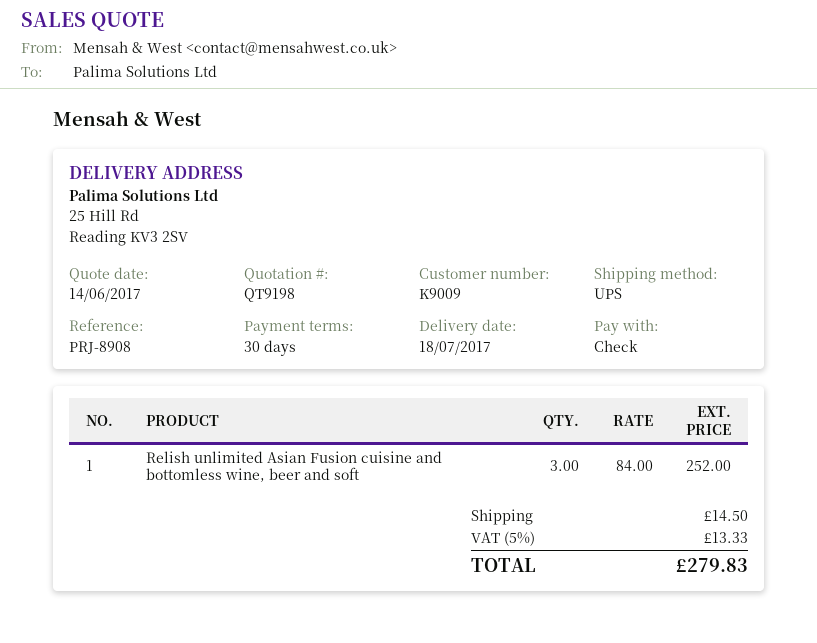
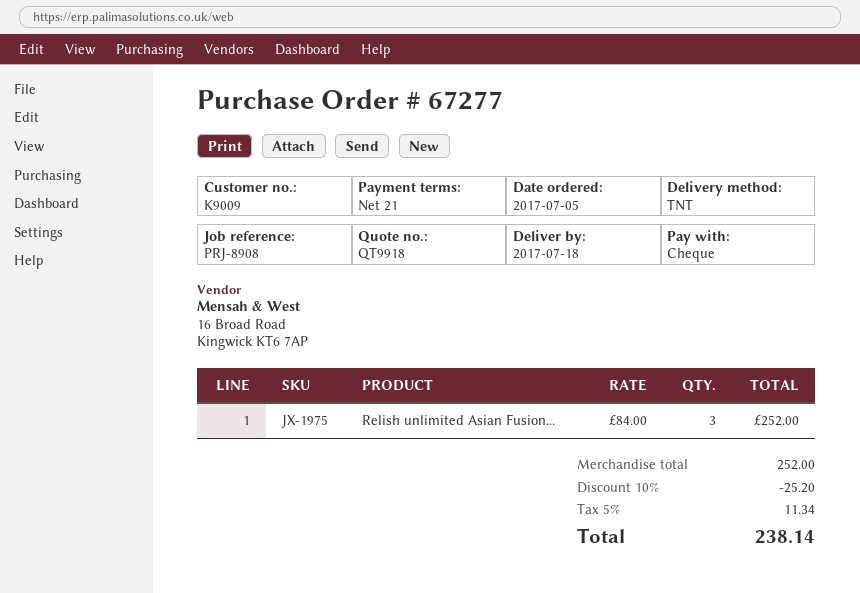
quote number: QT9198 -> QT9918
payment terms: 30 days -> 21 days
shipping method: UPS -> TNT
discount: none -> 10% = 25.20
shipping: 14.50 -> none
tax: 5% = 13.33 -> 5% = 11.34
total: 279.83 -> 238.14

